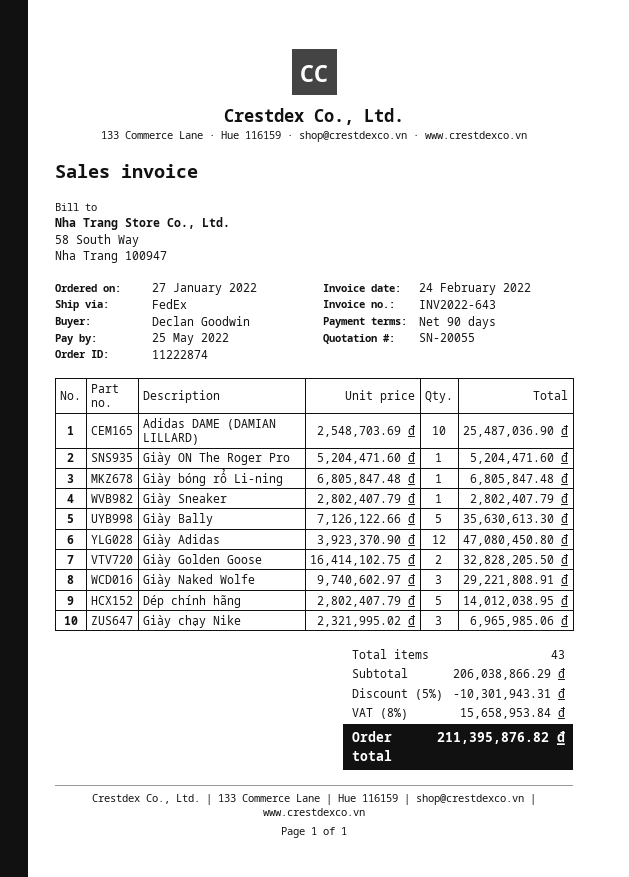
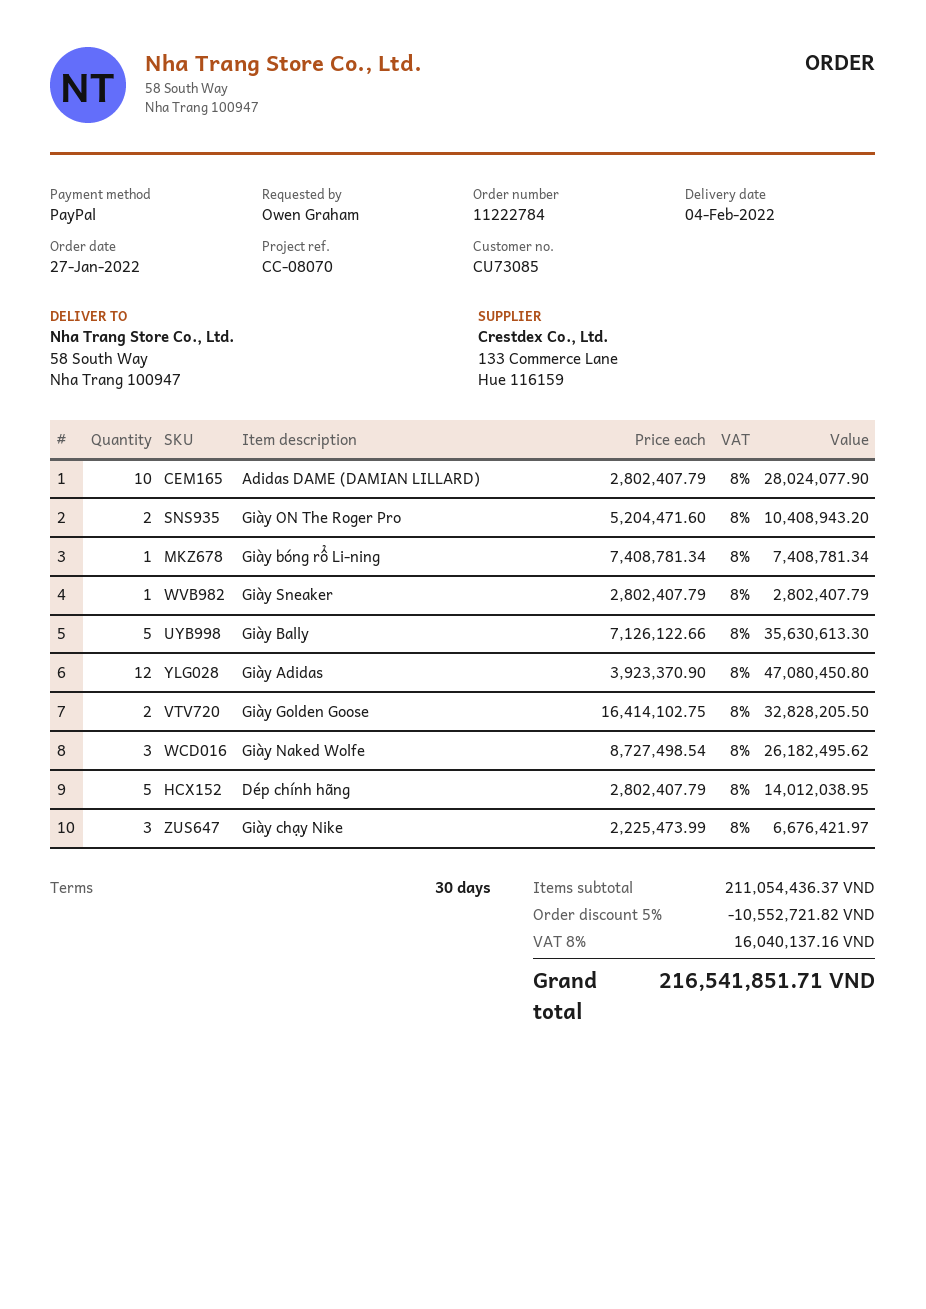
order number: 11222874 -> 11222784
payment terms: 90 days -> 30 days
ordered by: Declan Goodwin -> Owen Graham
Adidas DAME (DAMIAN LILLARD): 10 x 2548703.69 = 25487036.90 -> 10 x 2802407.79 = 28024077.90
Giày ON The Roger Pro: 1 x 5204471.60 = 5204471.60 -> 2 x 5204471.60 = 10408943.20
Giày bóng rổ Li-ning: 1 x 6805847.48 = 6805847.48 -> 1 x 7408781.34 = 7408781.34
Giày Naked Wolfe: 3 x 9740602.97 = 29221808.91 -> 3 x 8727498.54 = 26182495.62
Giày chạy Nike: 3 x 2321995.02 = 6965985.06 -> 3 x 2225473.99 = 6676421.97
subtotal: 206038866.29 -> 211054436.37
discount: 5% = 10301943.31 -> 5% = 10552721.82
tax: 8% = 15658953.84 -> 8% = 16040137.16
total: 211395876.82 -> 216541851.71

